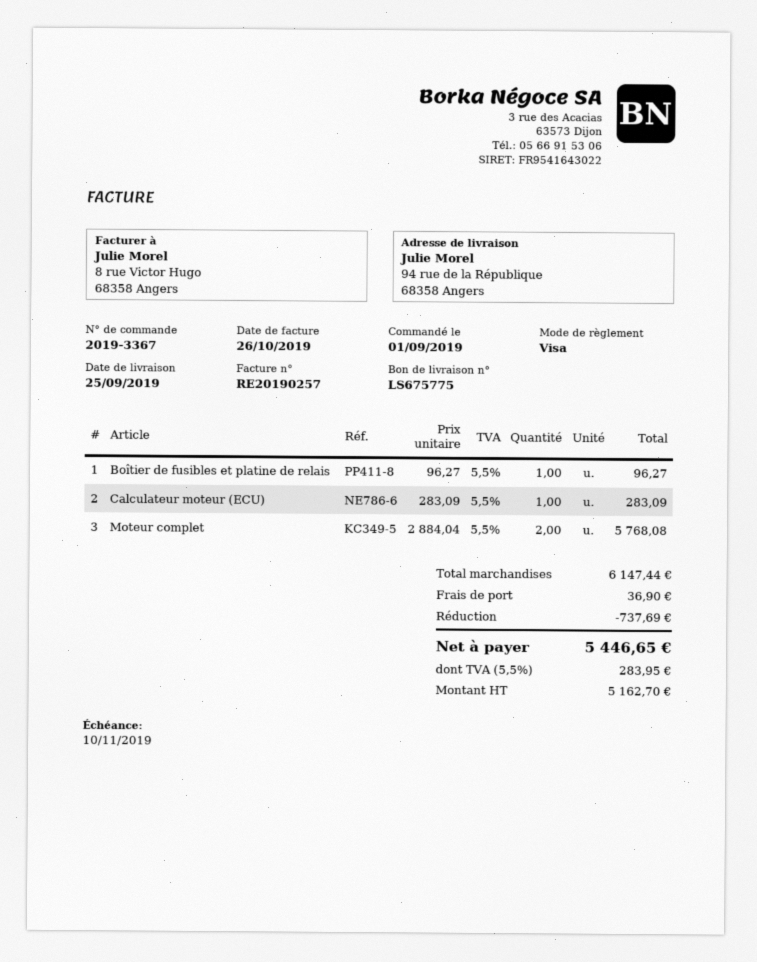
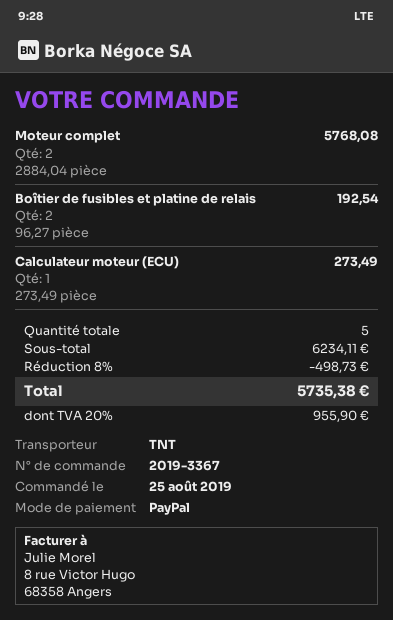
order date: 2019-09-01 -> 2019-08-25
payment method: Visa -> PayPal
Boîtier de fusibles et platine de relais: 1 x 96.27 = 96.27 -> 2 x 96.27 = 192.54
Calculateur moteur (ECU): 1 x 283.09 = 283.09 -> 1 x 273.49 = 273.49
subtotal: 6147.44 -> 6234.11
discount: 737.69 -> 498.73
shipping: 36.90 -> none
tax: 5.5% = 283.95 -> 20% = 955.90
total: 5446.65 -> 5735.38

